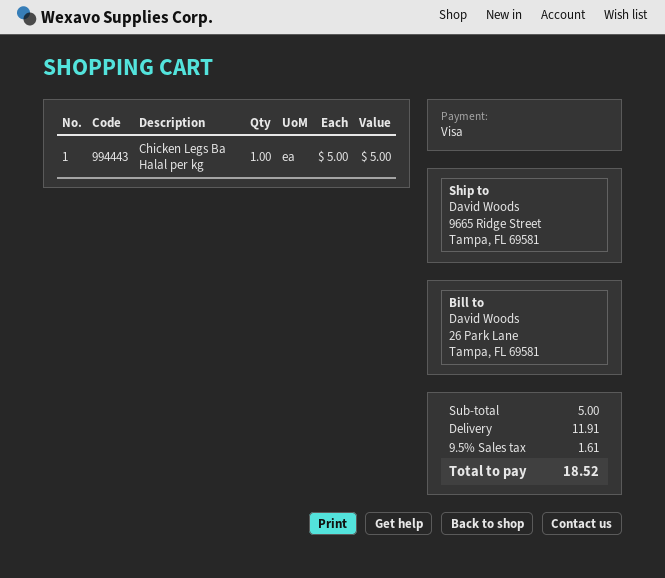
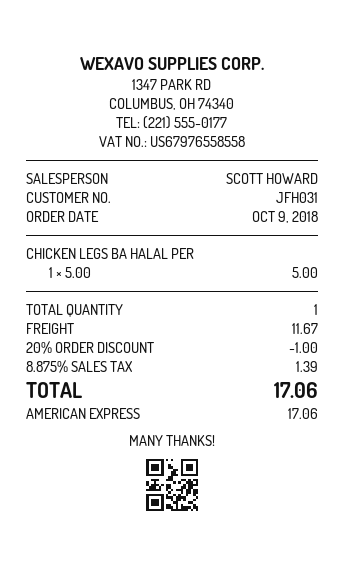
payment method: Visa -> American Express
discount: none -> 20% = 1.00
shipping: 11.91 -> 11.67
tax: 9.5% = 1.61 -> 8.875% = 1.39
total: 18.52 -> 17.06

